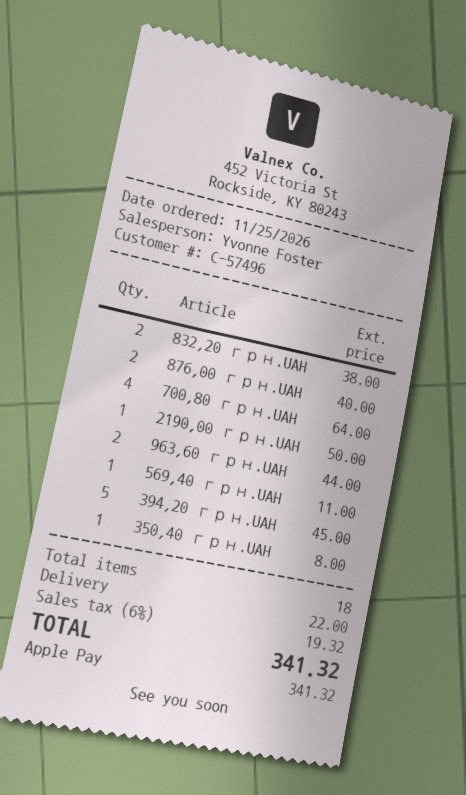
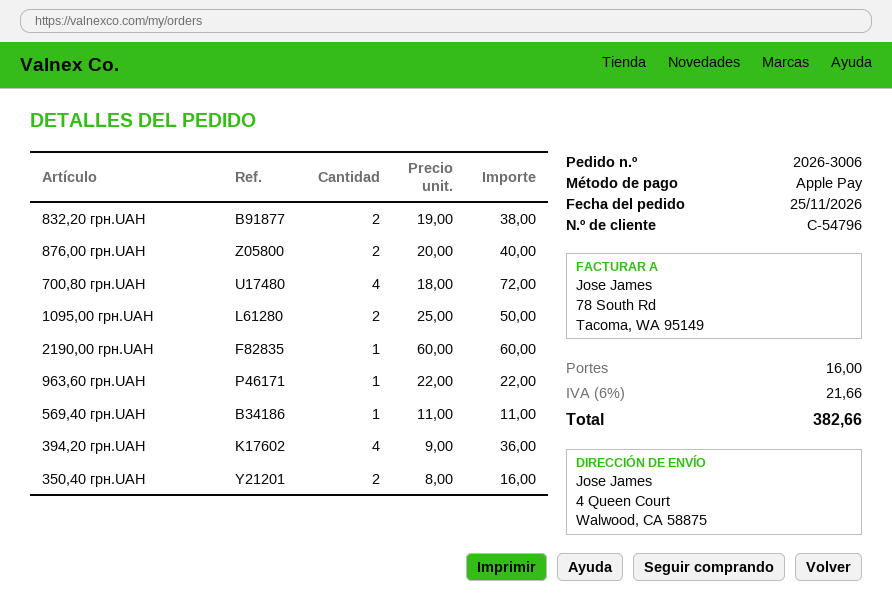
customer number: C-57496 -> C-54796
700,80 грн.UAH: 4 for 64.00 -> 4 for 72.00
2190,00 грн.UAH: 1 for 50.00 -> 1 for 60.00
963,60 грн.UAH: 2 for 44.00 -> 1 for 22.00
394,20 грн.UAH: 5 for 45.00 -> 4 for 36.00
350,40 грн.UAH: 1 for 8.00 -> 2 for 16.00
1095,00 грн.UAH: none -> 2 for 50.00
shipping: 22.00 -> 16.00
tax: 6% = 19.32 -> 6% = 21.66
total: 341.32 -> 382.66

